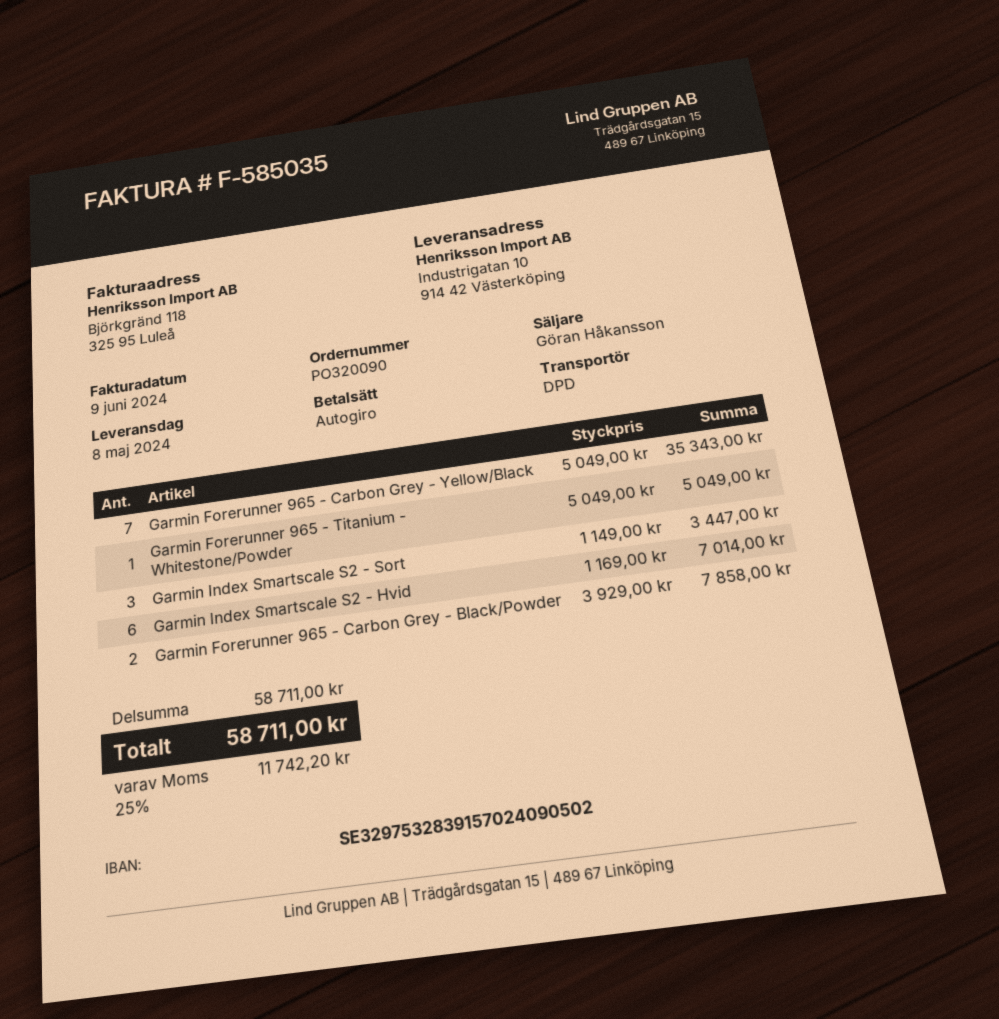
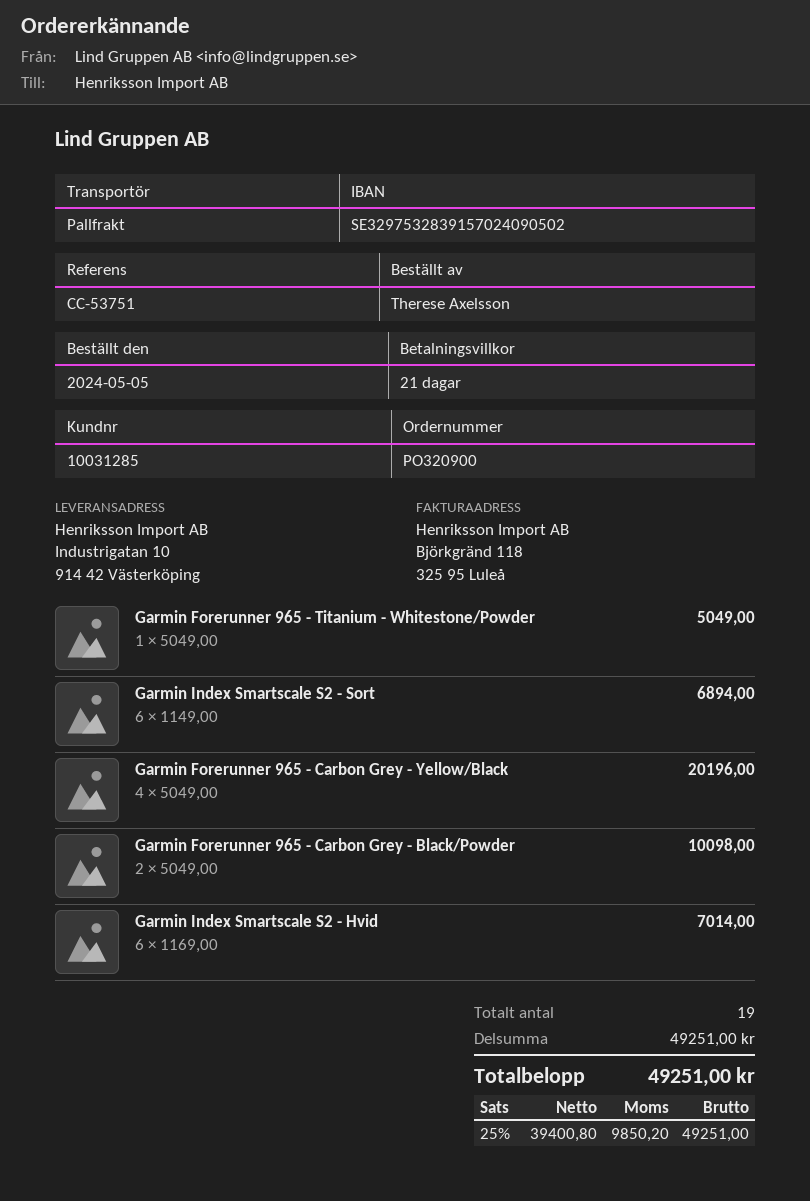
order number: PO320090 -> PO320900
shipping method: DPD -> pallet freight
Garmin Forerunner 965 - Carbon Grey - Yellow/Black: 7 x 5049.00 = 35343.00 -> 4 x 5049.00 = 20196.00
Garmin Index Smartscale S2 - Sort: 3 x 1149.00 = 3447.00 -> 6 x 1149.00 = 6894.00
Garmin Forerunner 965 - Carbon Grey - Black/Powder: 2 x 3929.00 = 7858.00 -> 2 x 5049.00 = 10098.00
subtotal: 58711.00 -> 49251.00
tax: 25% = 11742.20 -> 25% = 9850.20
total: 58711.00 -> 49251.00

